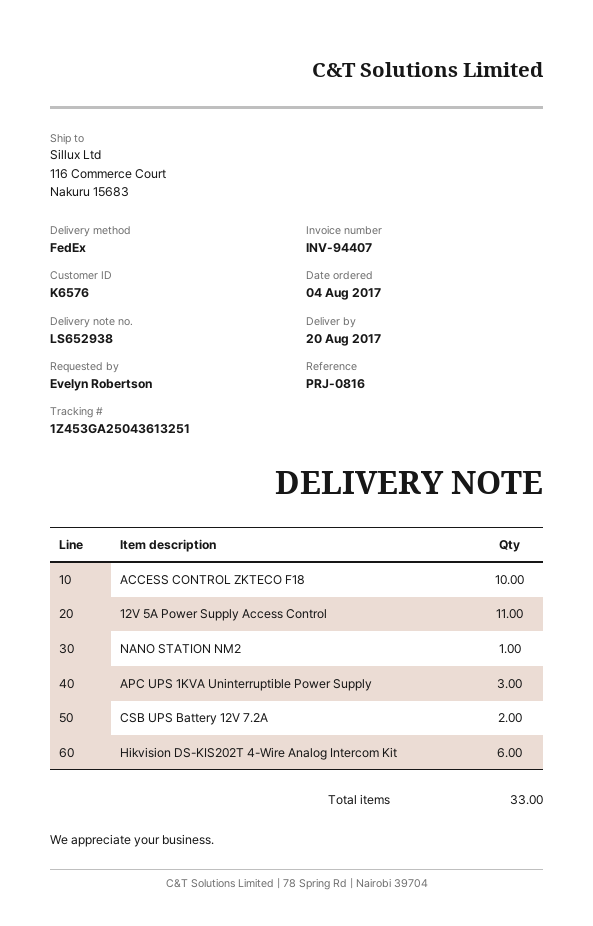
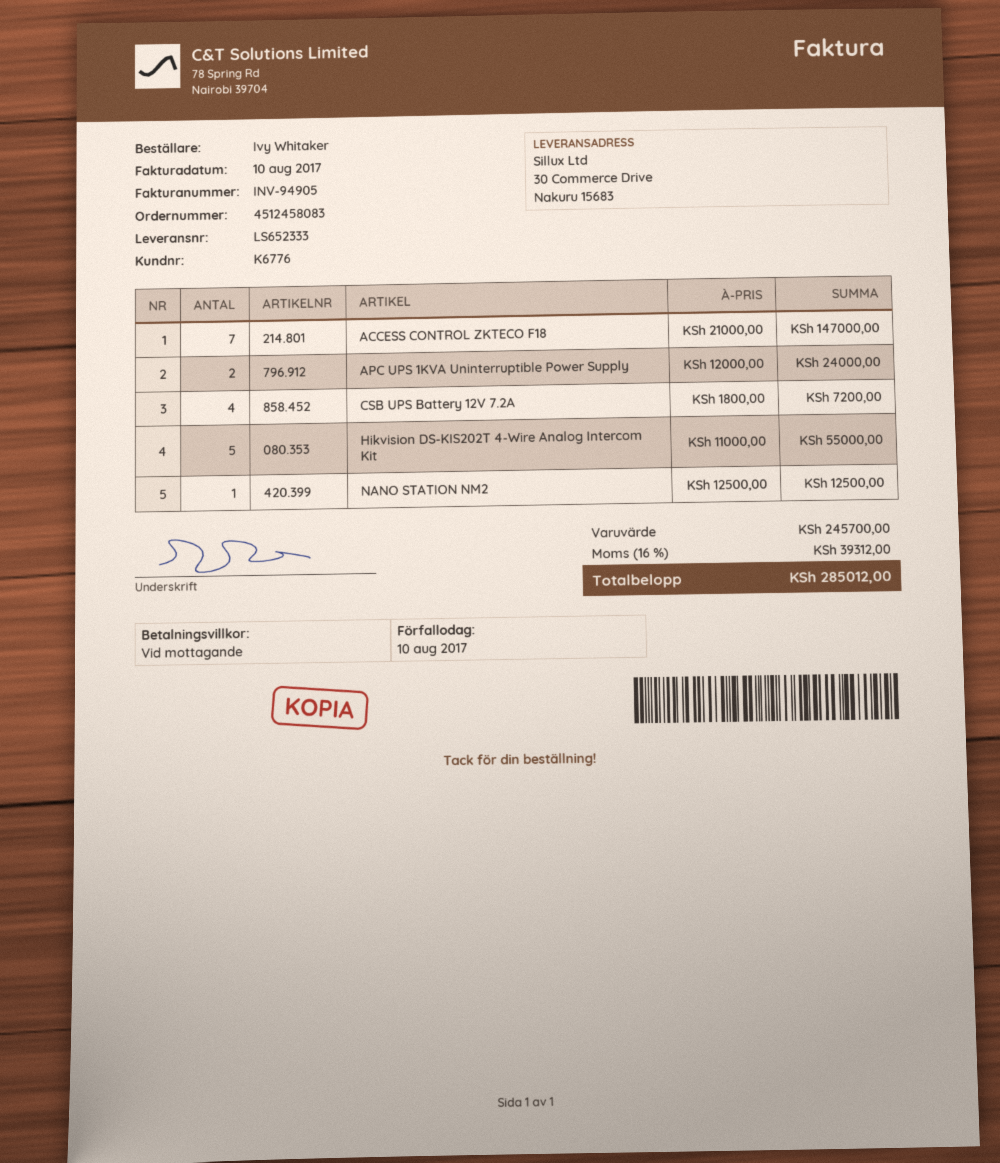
delivery note number: LS652938 -> LS652333
invoice number: INV-94407 -> INV-94905
customer number: K6576 -> K6776
ordered by: Evelyn Robertson -> Ivy Whitaker
ship to: 116 Commerce Court, Nakuru 15683 -> 30 Commerce Drive, Nakuru 15683
ACCESS CONTROL ZKTECO F18: 10 -> 7
12V 5A Power Supply Access Control: 11 -> none
APC UPS 1KVA Uninterruptible Power Supply: 3 -> 2
CSB UPS Battery 12V 7.2A: 2 -> 4
Hikvision DS-KIS202T 4-Wire Analog Intercom Kit: 6 -> 5

